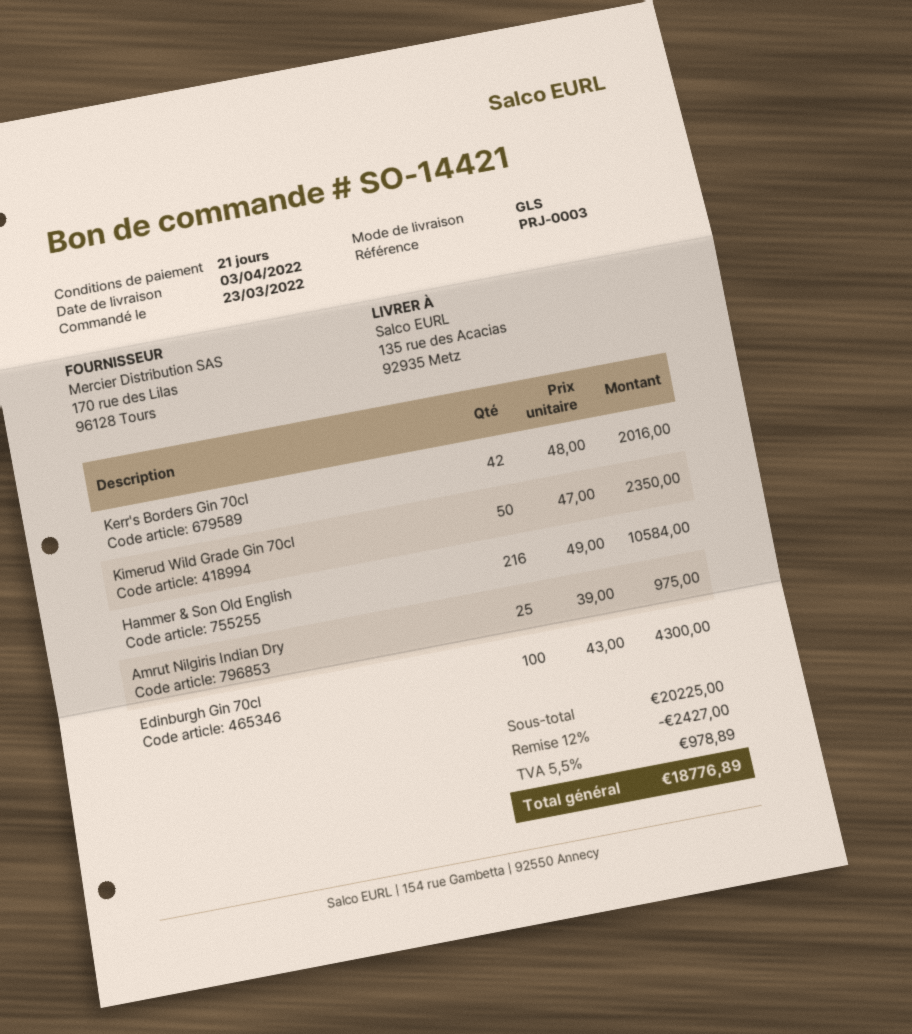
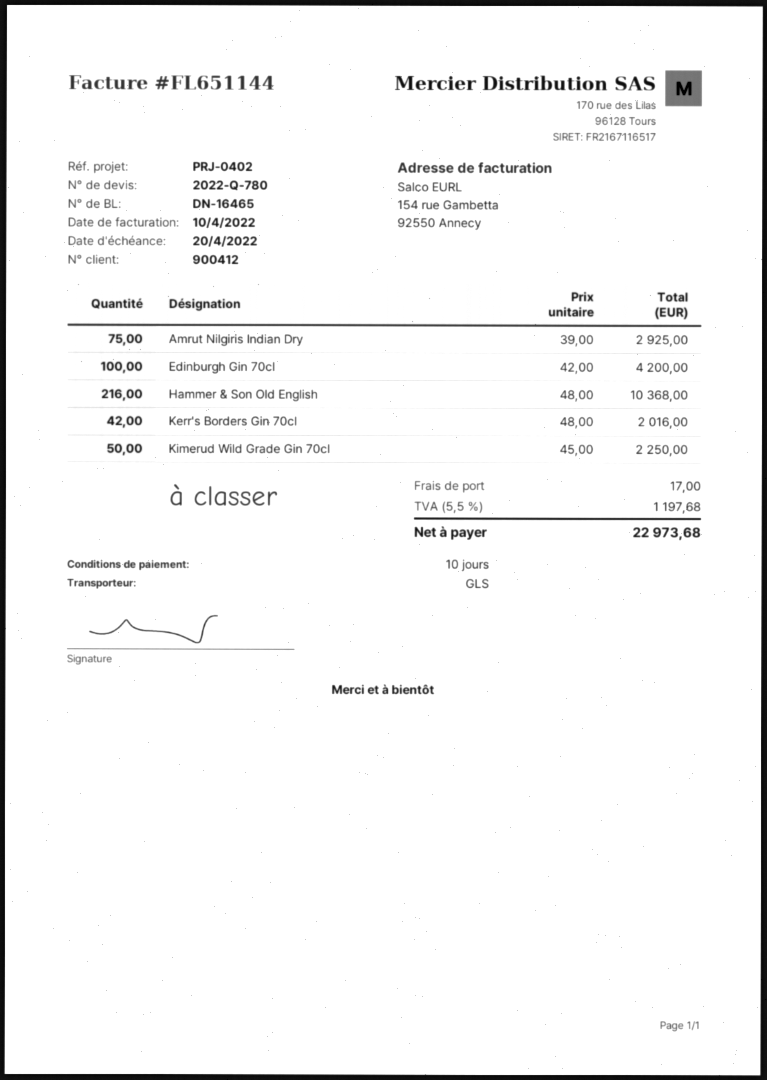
payment terms: 21 days -> 10 days
reference: PRJ-0003 -> PRJ-0402
Kimerud Wild Grade Gin 70cl: 50 x 47.00 = 2350.00 -> 50 x 45.00 = 2250.00
Hammer & Son Old English: 216 x 49.00 = 10584.00 -> 216 x 48.00 = 10368.00
Amrut Nilgiris Indian Dry: 25 x 39.00 = 975.00 -> 75 x 39.00 = 2925.00
Edinburgh Gin 70cl: 100 x 43.00 = 4300.00 -> 100 x 42.00 = 4200.00
discount: 12% = 2427.00 -> none
shipping: none -> 17.00
tax: 5.5% = 978.89 -> 5.5% = 1197.68
total: 18776.89 -> 22973.68

